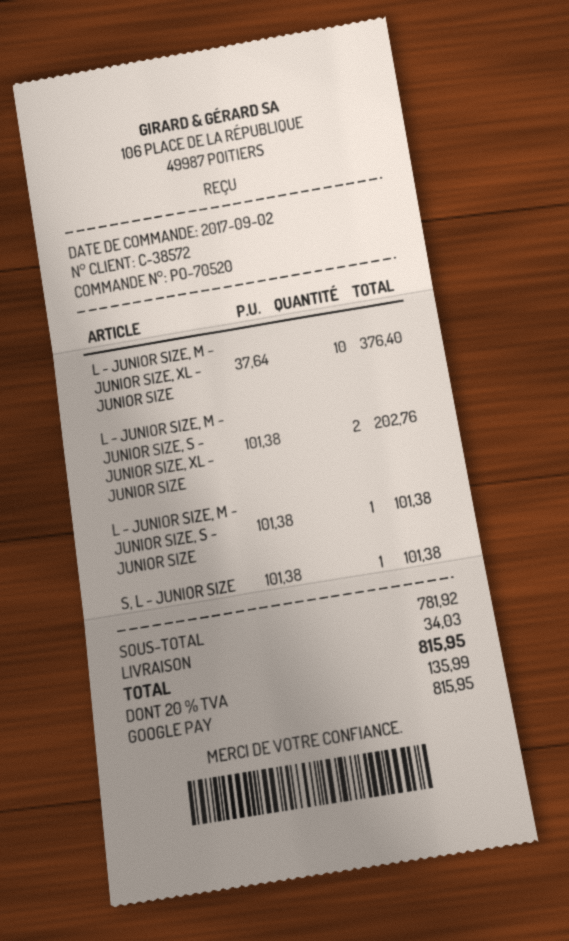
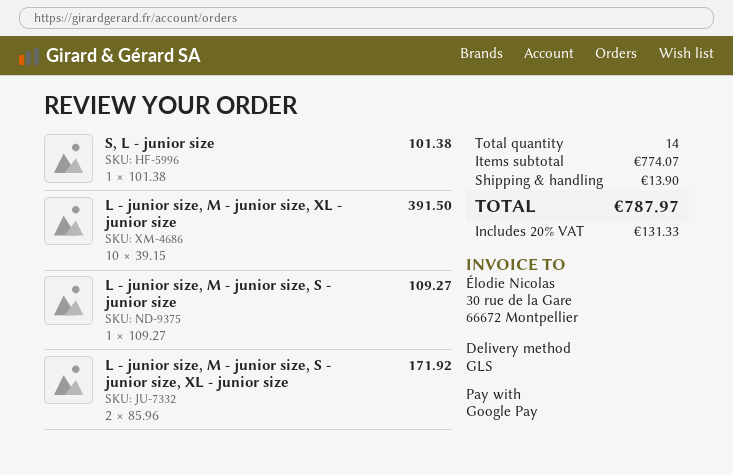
L - JUNIOR SIZE, M - JUNIOR SIZE, XL - JUNIOR SIZE: 10 x 37.64 = 376.40 -> 10 x 39.15 = 391.50
L - JUNIOR SIZE, M - JUNIOR SIZE, S - JUNIOR SIZE, XL - JUNIOR SIZE: 2 x 101.38 = 202.76 -> 2 x 85.96 = 171.92
L - JUNIOR SIZE, M - JUNIOR SIZE, S - JUNIOR SIZE: 1 x 101.38 = 101.38 -> 1 x 109.27 = 109.27
subtotal: 781.92 -> 774.07
shipping: 34.03 -> 13.90
tax: 20% = 135.99 -> 20% = 131.33
total: 815.95 -> 787.97

